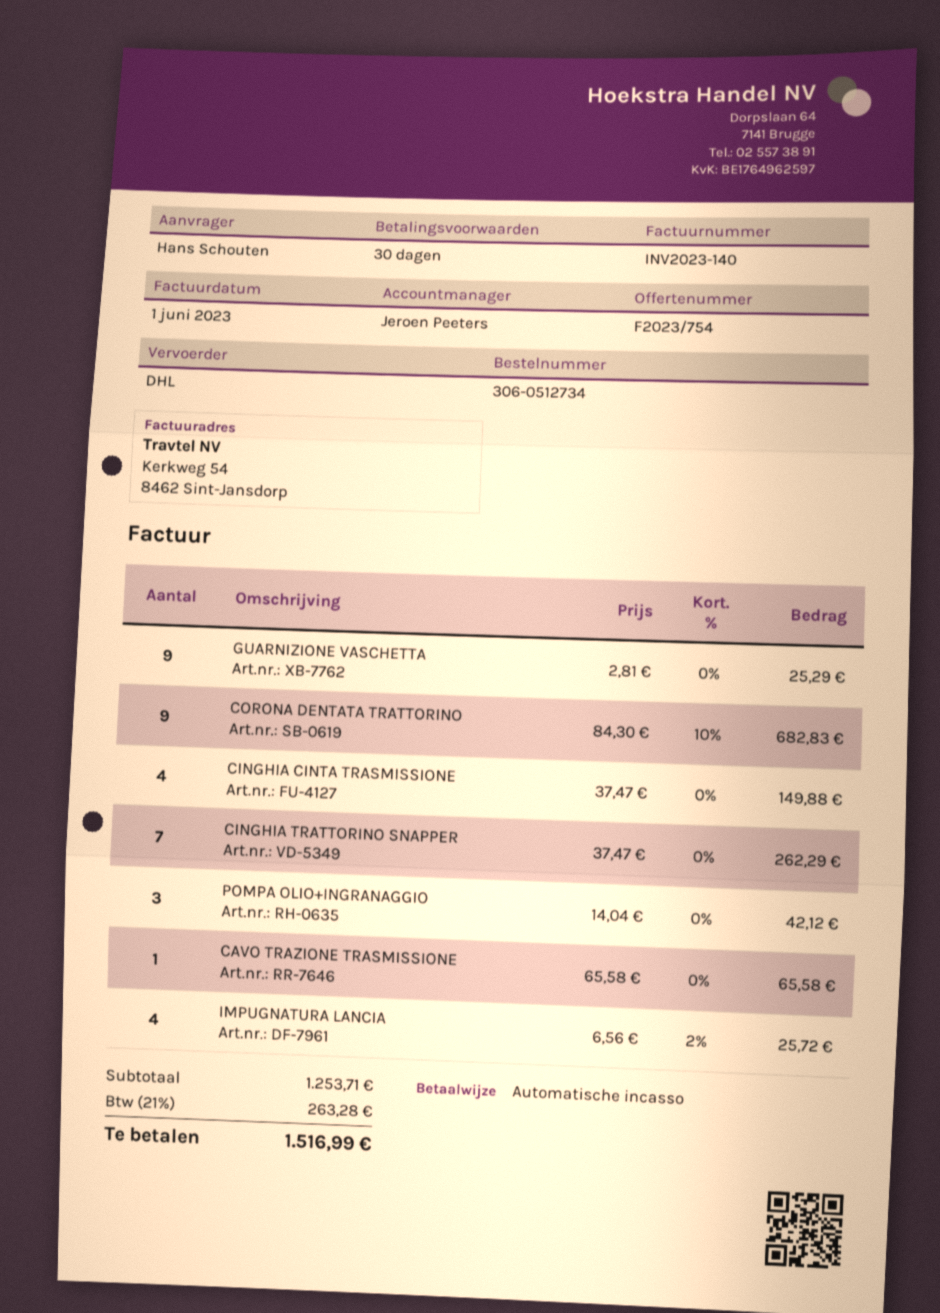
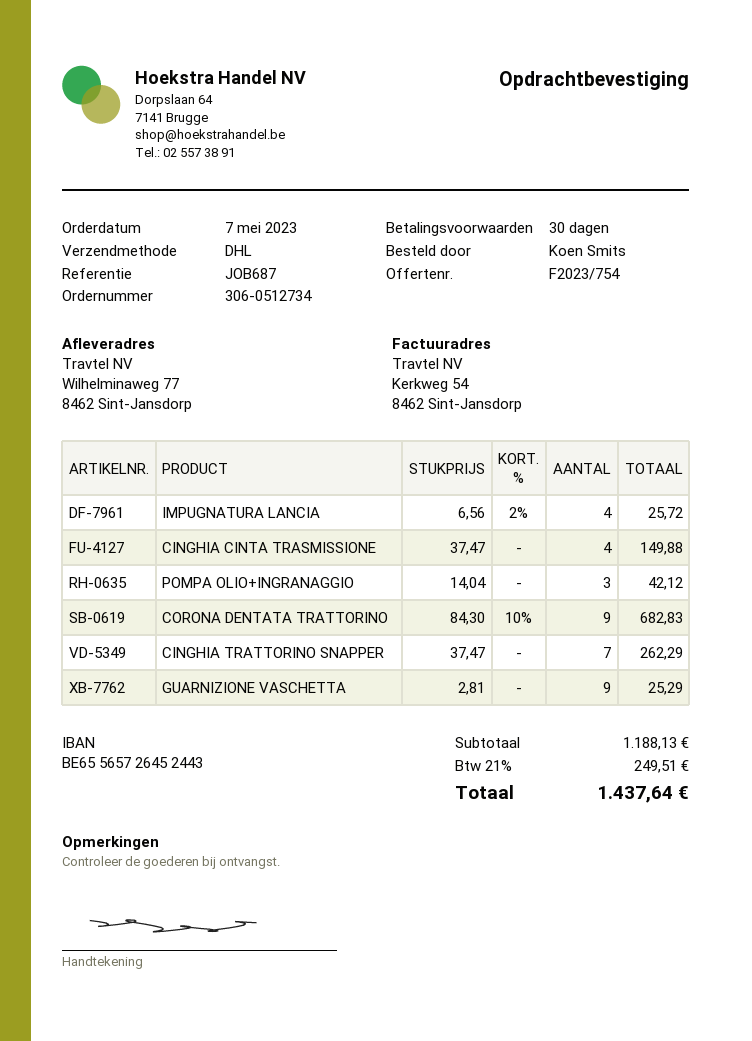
ordered by: Hans Schouten -> Koen Smits
CAVO TRAZIONE TRASMISSIONE: 1 x 65.58 = 65.58 -> none
subtotal: 1253.71 -> 1188.13
tax: 21% = 263.28 -> 21% = 249.51
total: 1516.99 -> 1437.64

